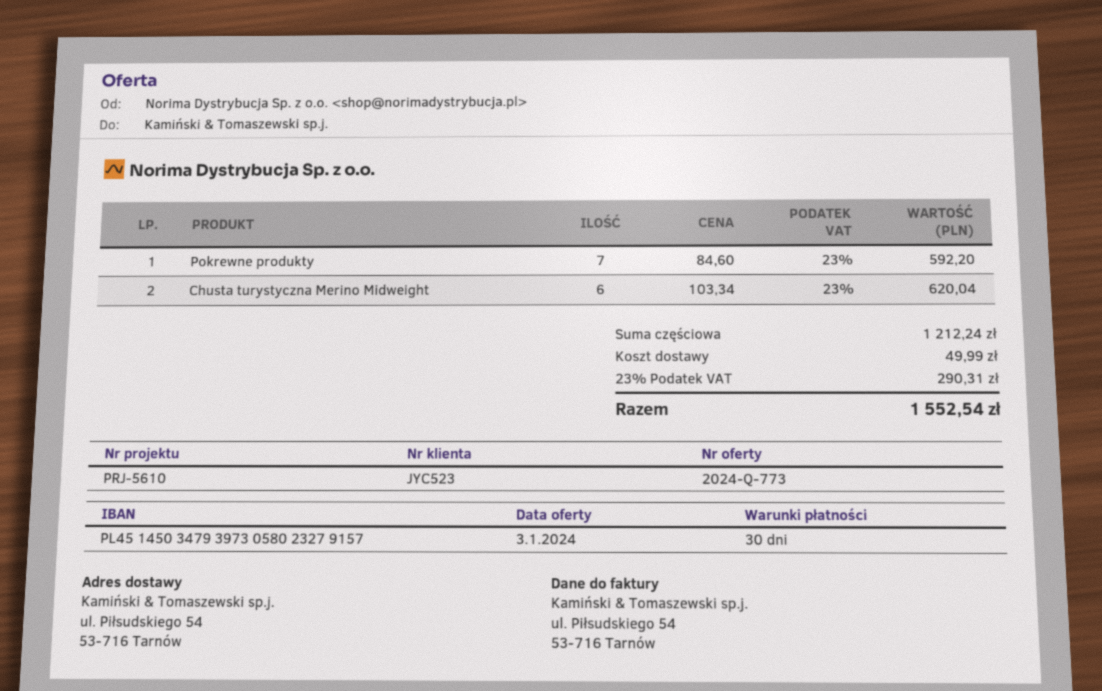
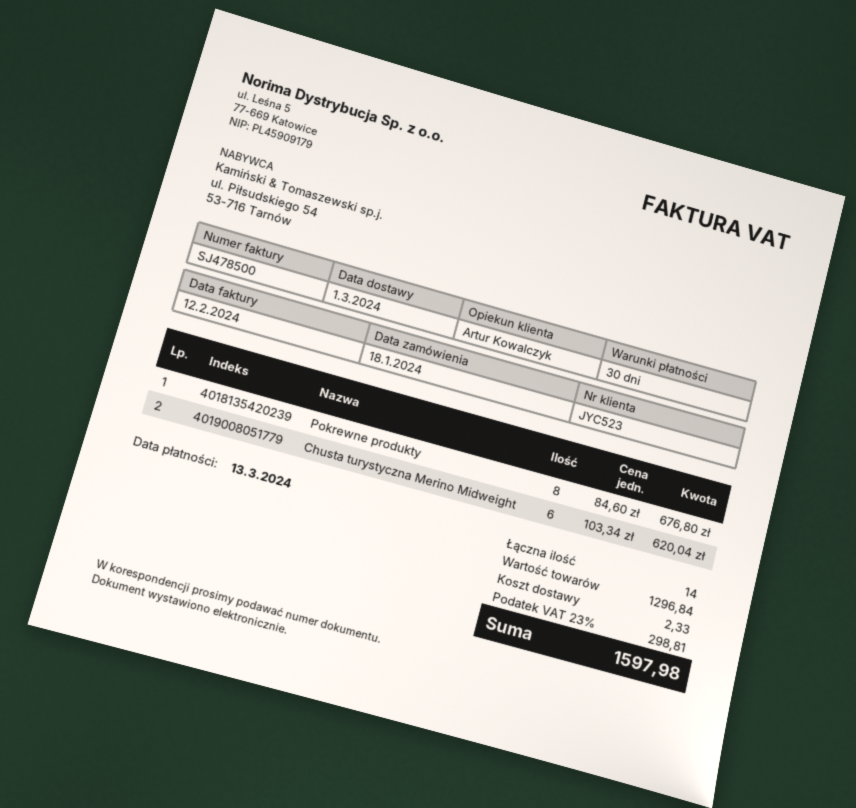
Pokrewne produkty: 7 x 84.60 = 592.20 -> 8 x 84.60 = 676.80
subtotal: 1212.24 -> 1296.84
shipping: 49.99 -> 2.33
tax: 23% = 290.31 -> 23% = 298.81
total: 1552.54 -> 1597.98

